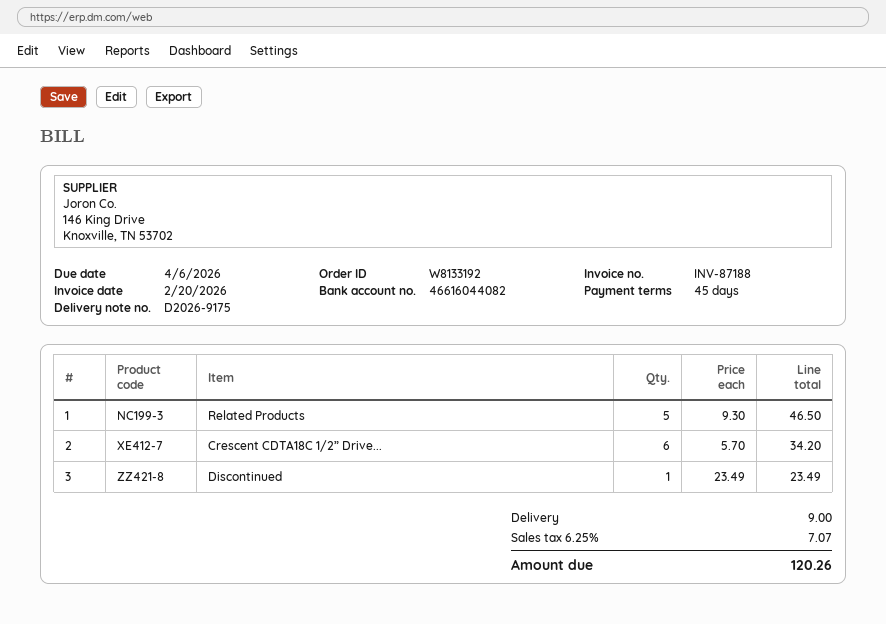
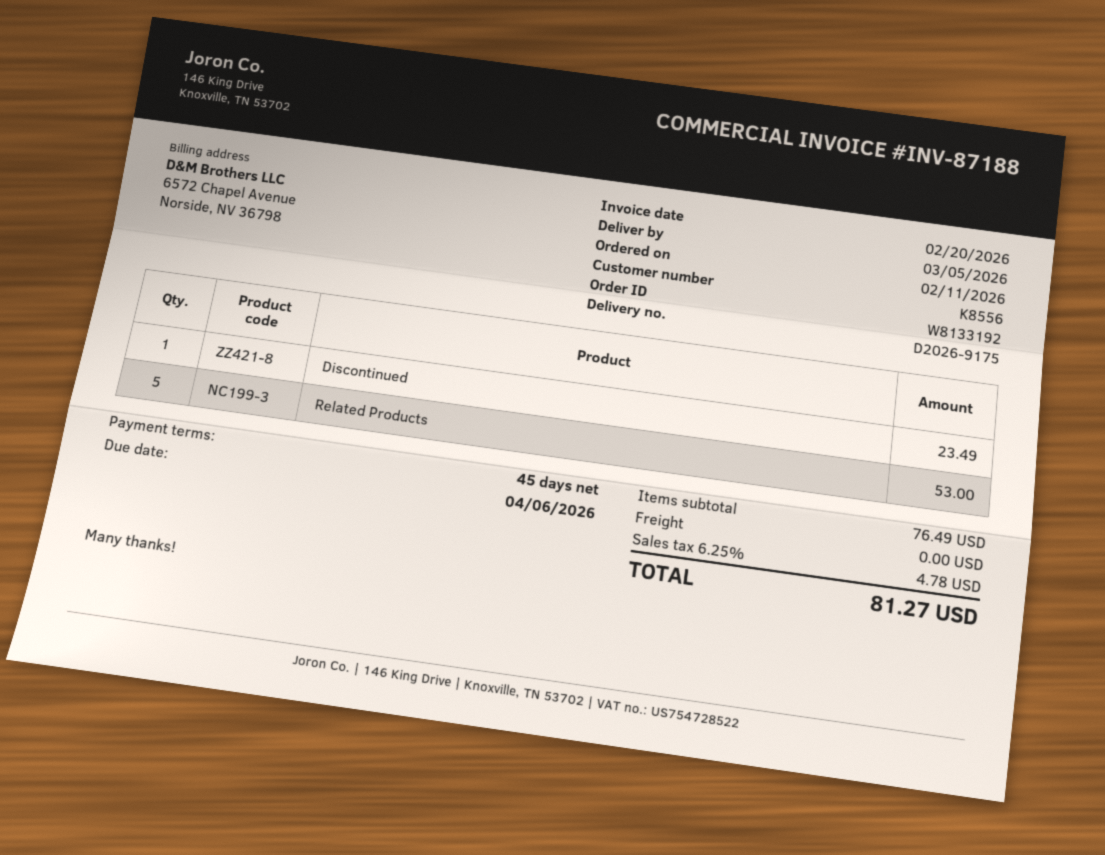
Related Products: 5 for 46.50 -> 5 for 53.00
Crescent CDTA18C 1/2” Drive...: 6 for 34.20 -> none
shipping: 9.00 -> 0.00
tax: 6.25% = 7.07 -> 6.25% = 4.78
total: 120.26 -> 81.27

